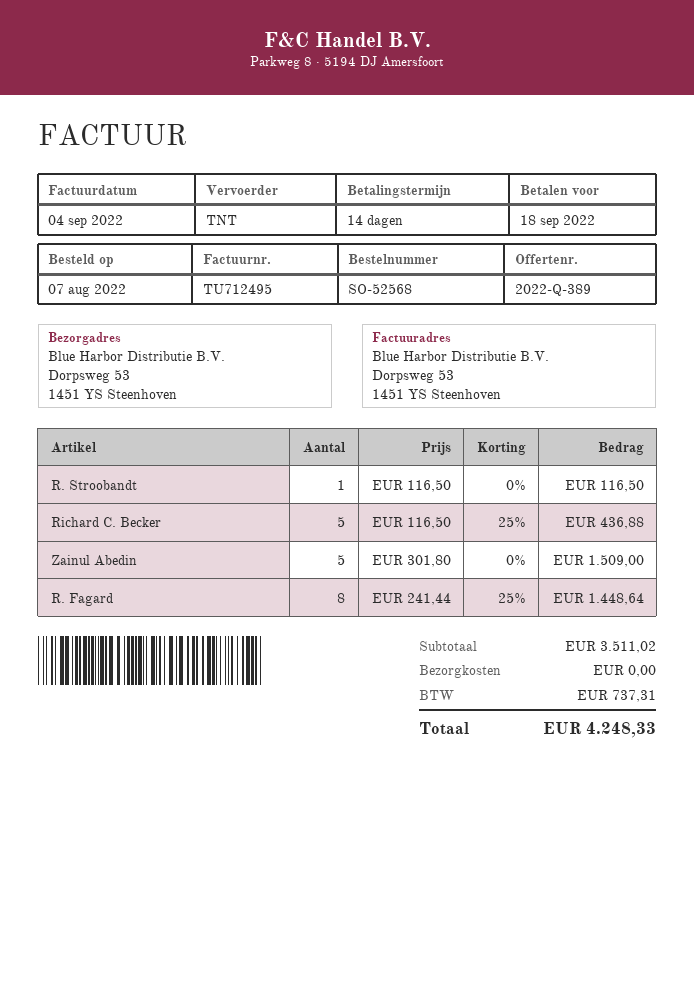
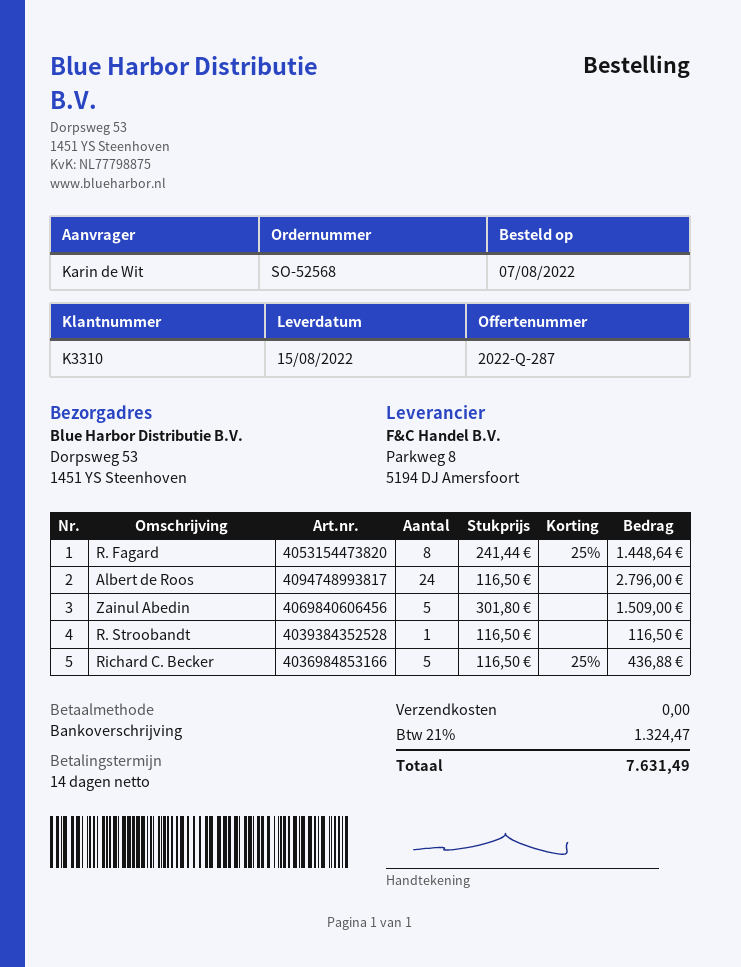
quote number: 2022-Q-389 -> 2022-Q-287
Albert de Roos: none -> 24 x 116.50 = 2796.00
tax: 737.31 -> 1324.47
total: 4248.33 -> 7631.49

